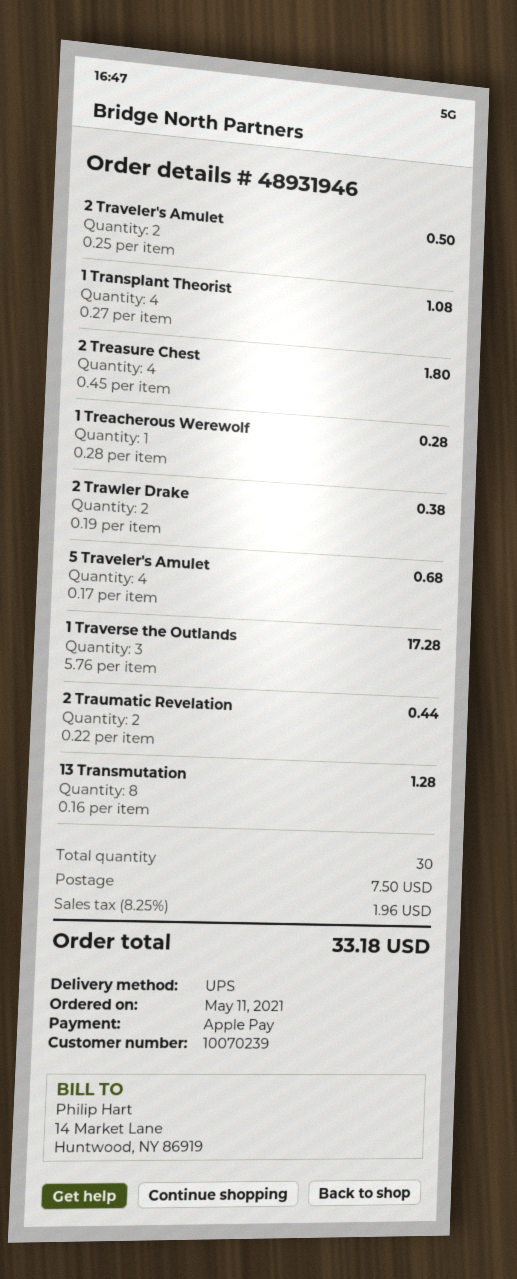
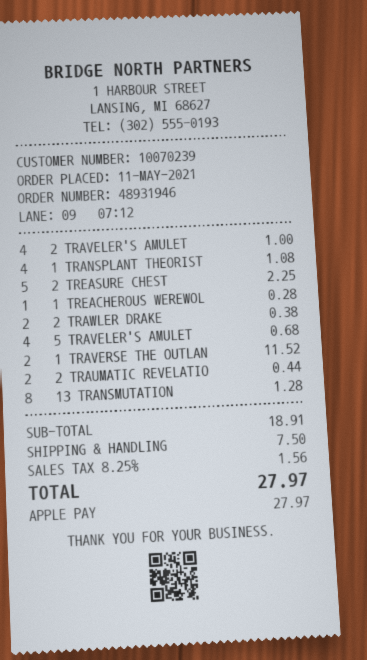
2 Traveler's Amulet: 2 for 0.50 -> 4 for 1.00
2 Treasure Chest: 4 for 1.80 -> 5 for 2.25
1 Traverse the Outlands: 3 for 17.28 -> 2 for 11.52
tax: 8.25% = 1.96 -> 8.25% = 1.56
total: 33.18 -> 27.97

